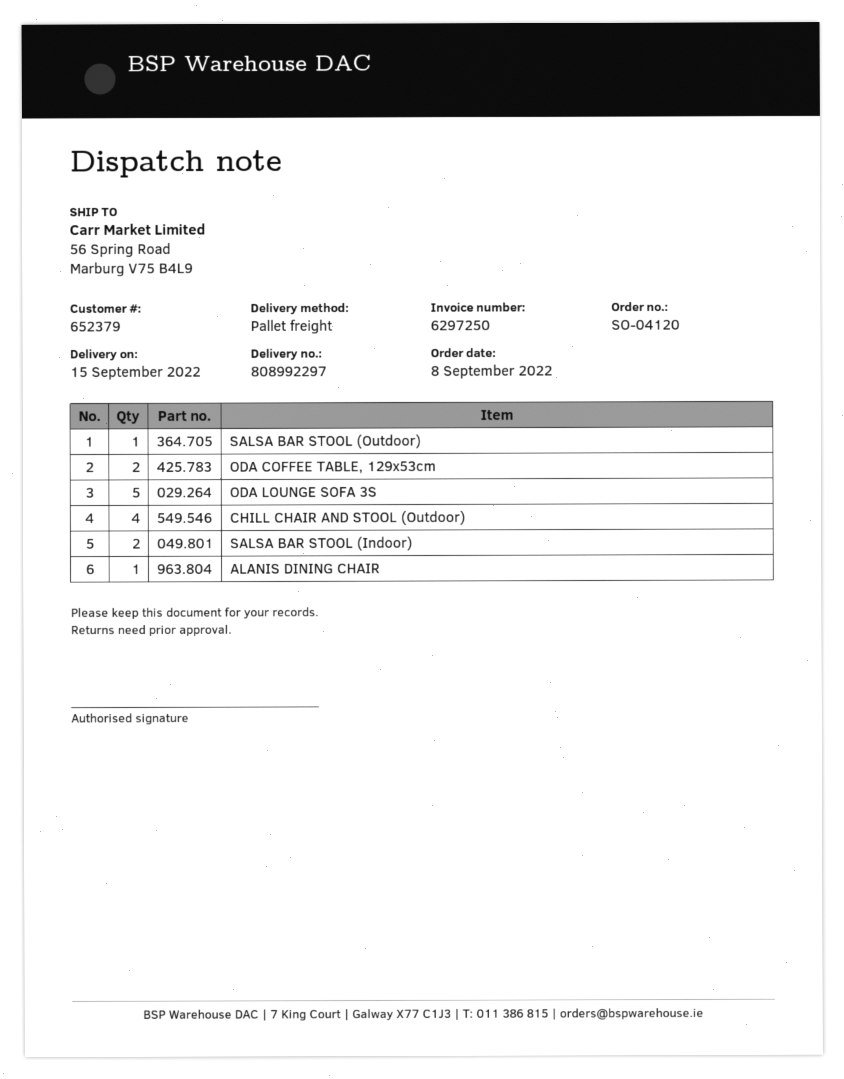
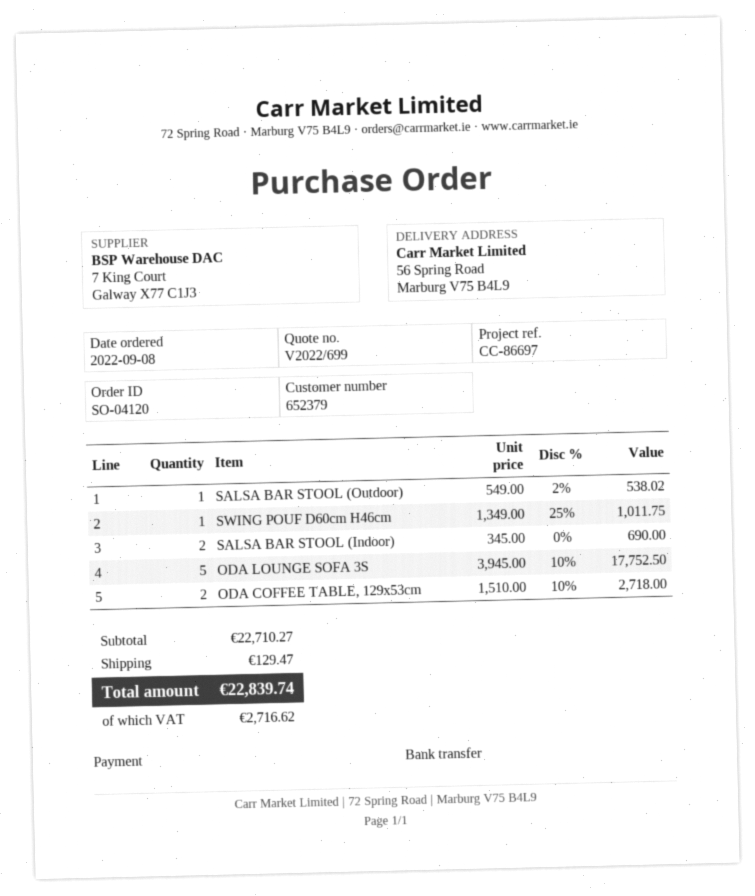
CHILL CHAIR AND STOOL (Outdoor): 4 -> none
ALANIS DINING CHAIR: 1 -> none
SWING POUF D60cm H46cm: none -> 1

